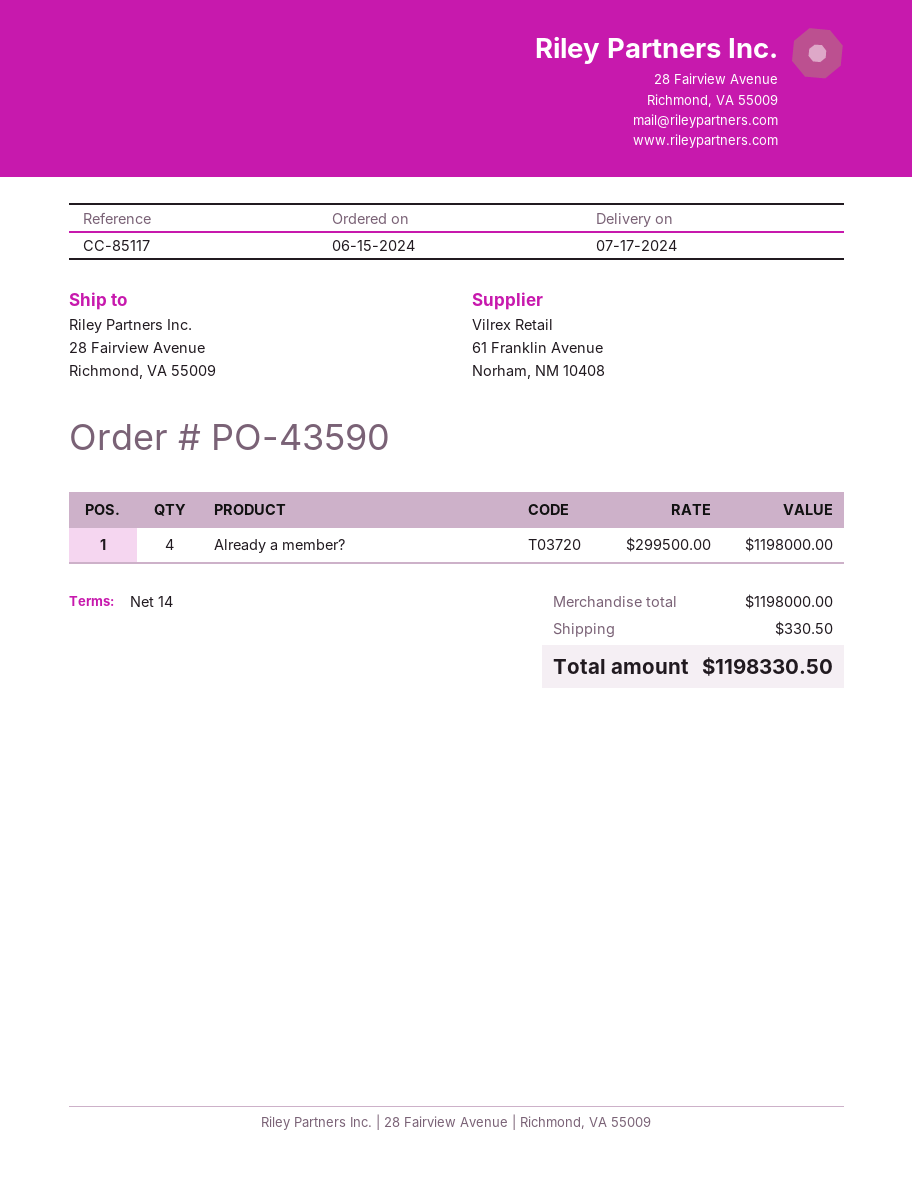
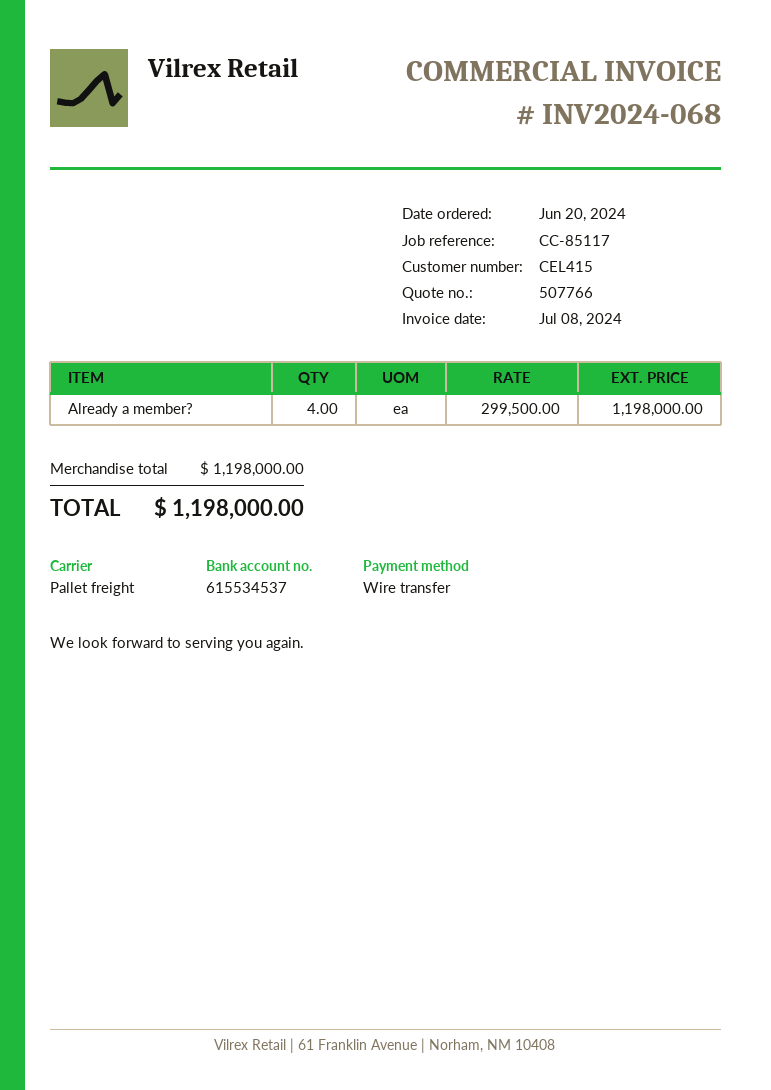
order date: 2024-06-15 -> 2024-06-20
shipping: 330.50 -> none
total: 1198330.50 -> 1198000.00

